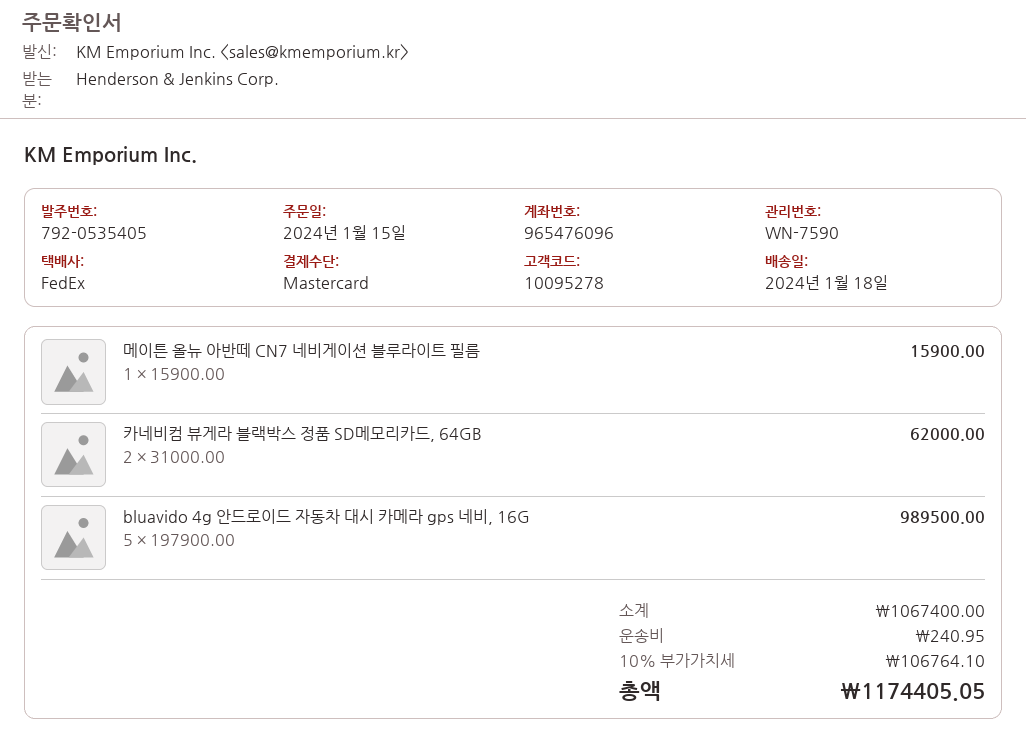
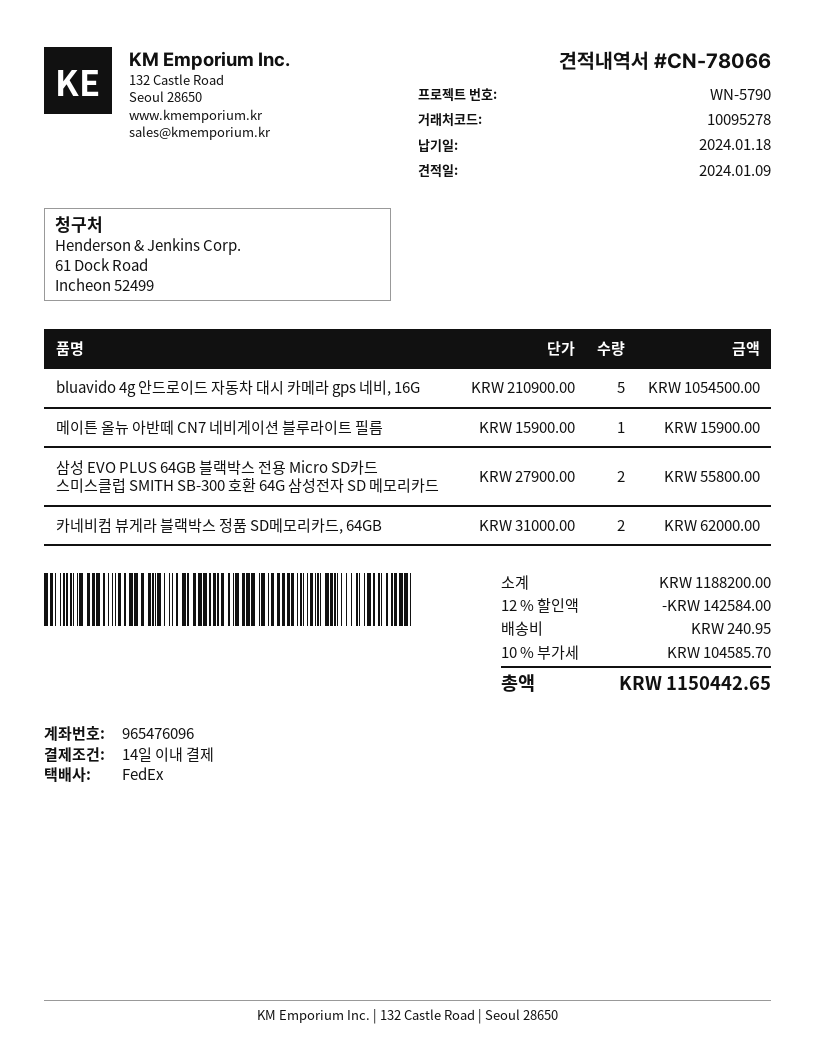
reference: WN-7590 -> WN-5790
bluavido 4g 안드로이드 자동차 대시 카메라 gps 네비, 16G: 5 x 197900.00 = 989500.00 -> 5 x 210900.00 = 1054500.00
삼성 EVO PLUS 64GB 블랙박스 전용 Micro SD카드 스미스클럽 SMITH SB-300 호환 64G 삼성전자 SD 메모리카드: none -> 2 x 27900.00 = 55800.00
subtotal: 1067400.00 -> 1188200.00
discount: none -> 12% = 142584.00
tax: 10% = 106764.10 -> 10% = 104585.70
total: 1174405.05 -> 1150442.65

